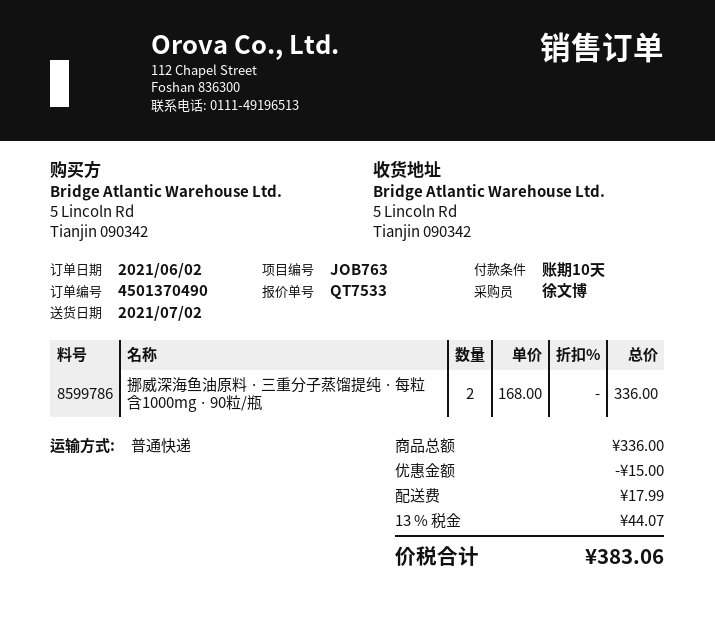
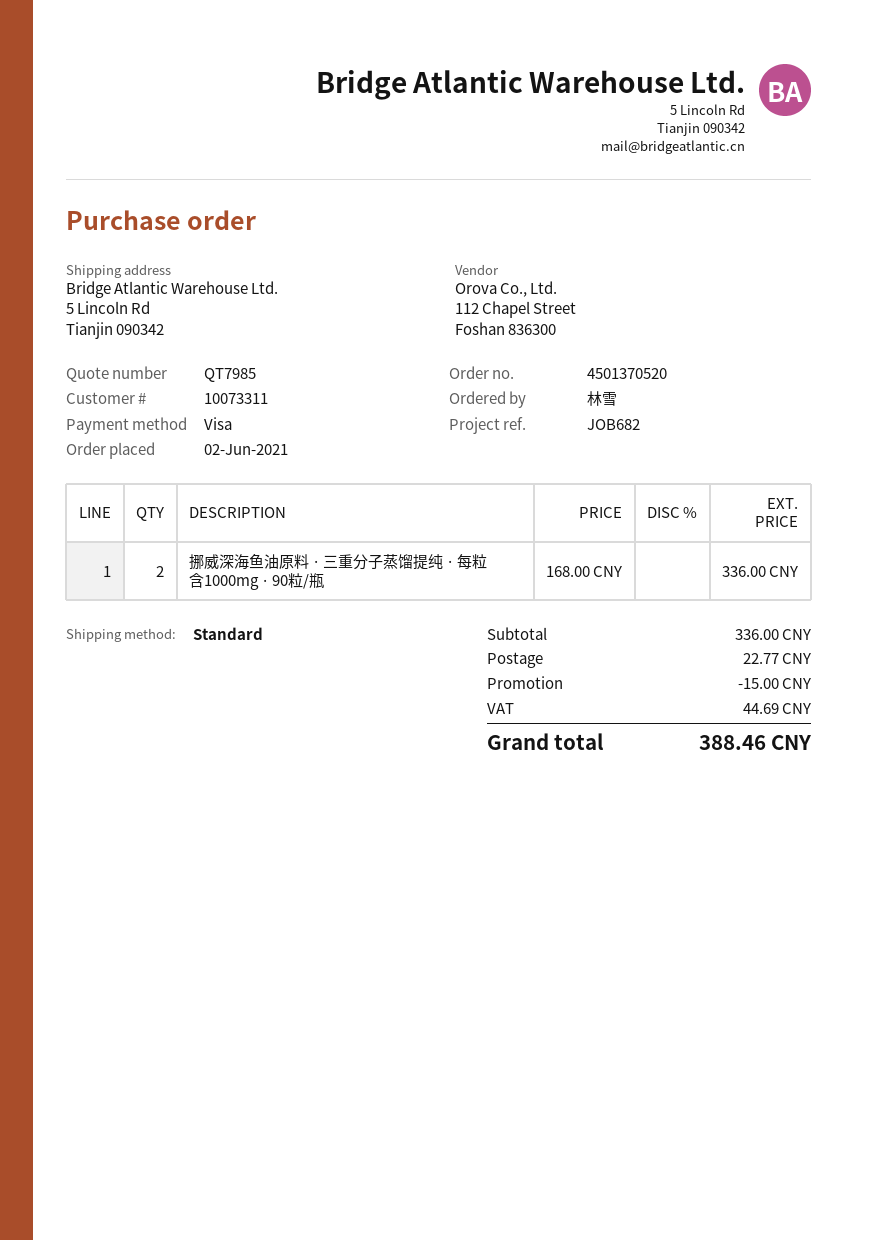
quote number: QT7533 -> QT7985
order number: 4501370490 -> 4501370520
reference: JOB763 -> JOB682
ordered by: 徐文博 -> 林雪
shipping: 17.99 -> 22.77
tax: 44.07 -> 44.69
total: 383.06 -> 388.46

